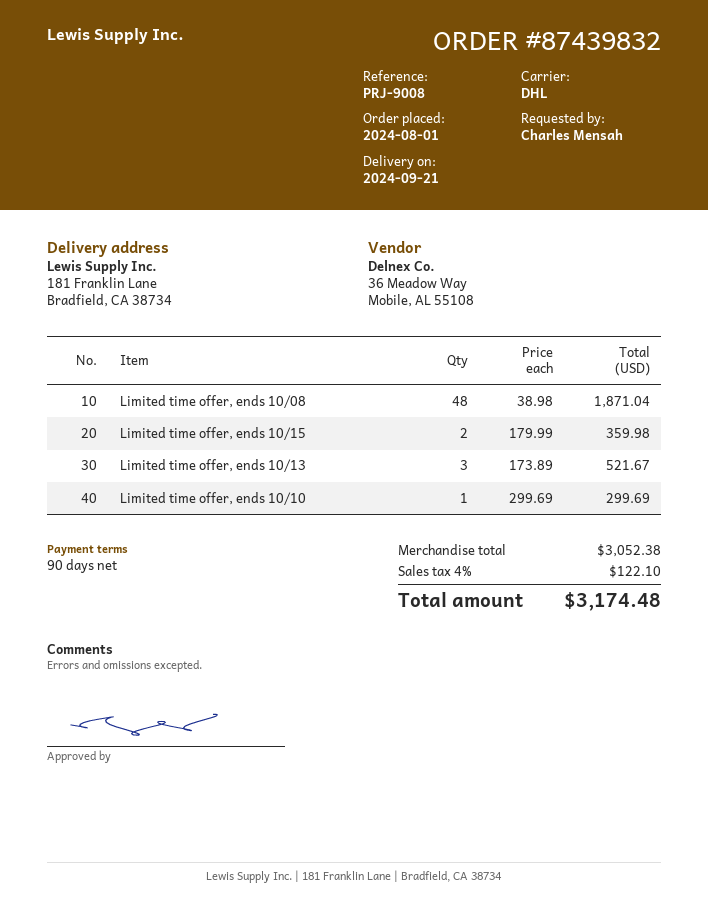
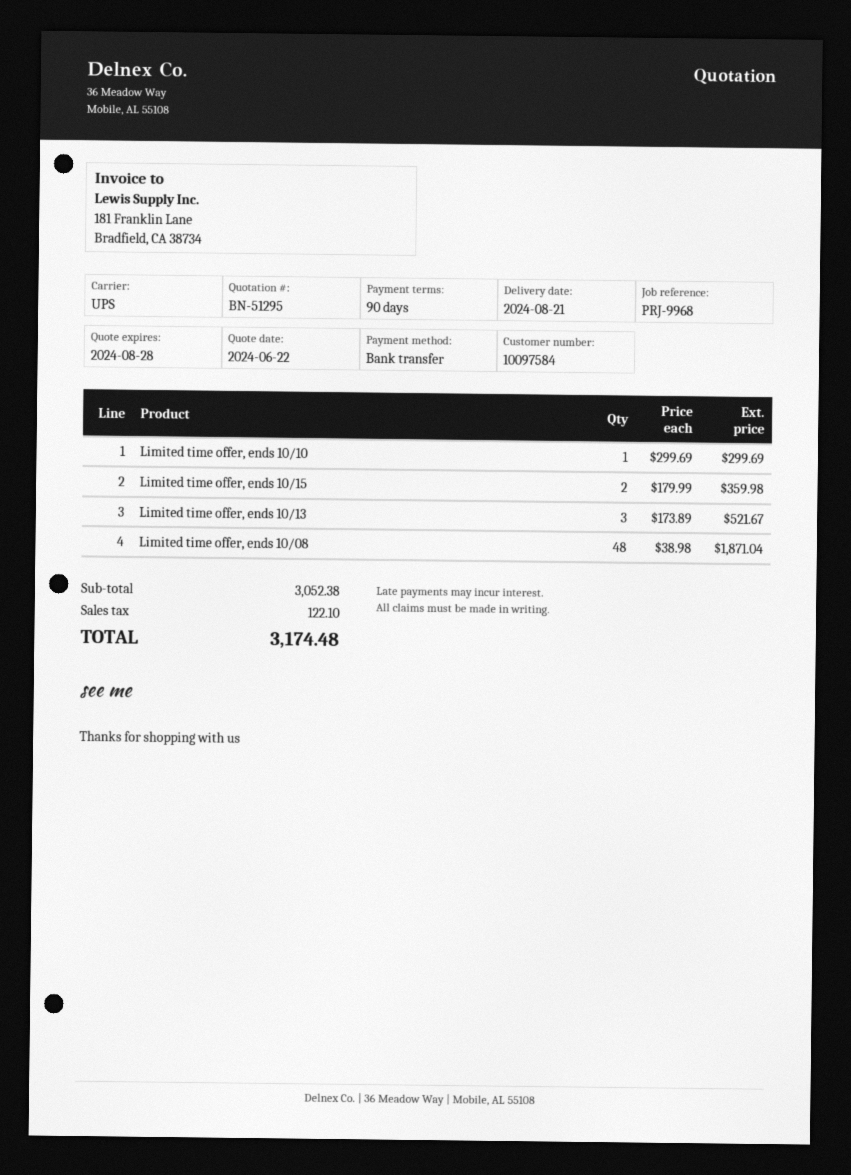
delivery date: 2024-09-21 -> 2024-08-21
reference: PRJ-9008 -> PRJ-9968
shipping method: DHL -> UPS

